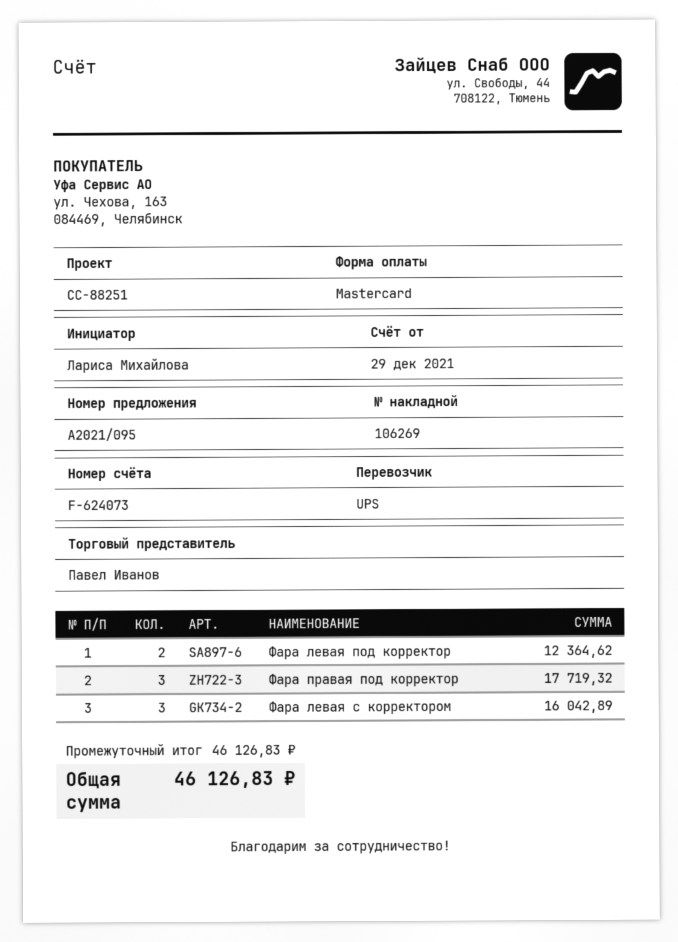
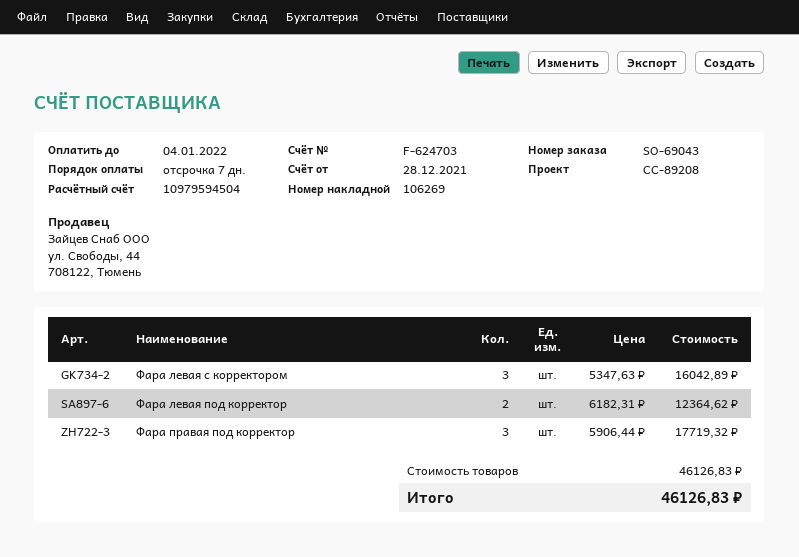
invoice number: F-624073 -> F-624703
invoice date: 2021-12-29 -> 2021-12-28
reference: CC-88251 -> CC-89208

